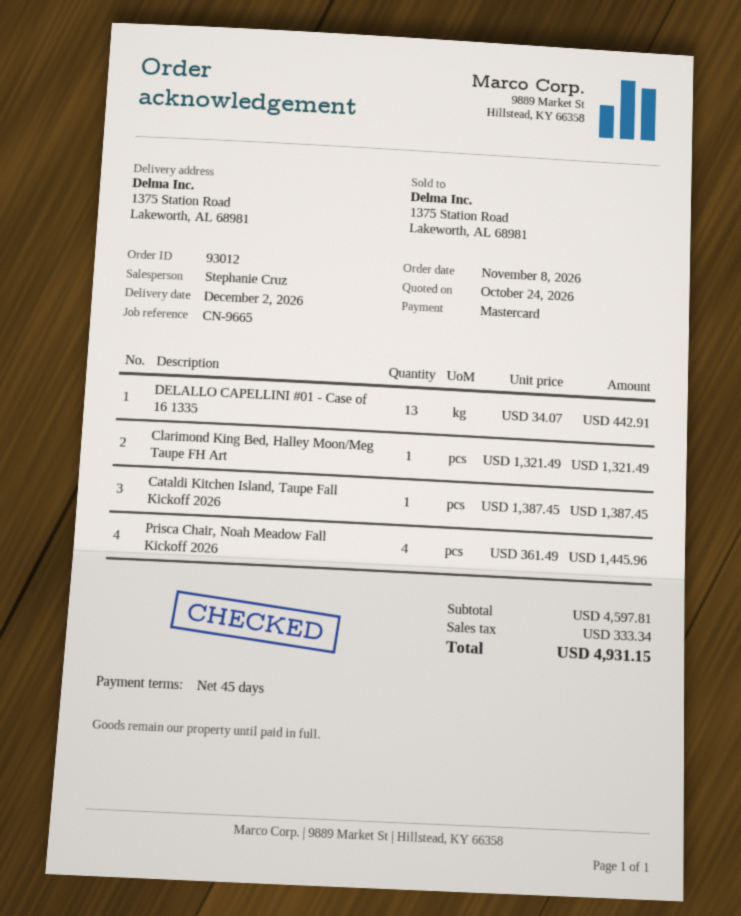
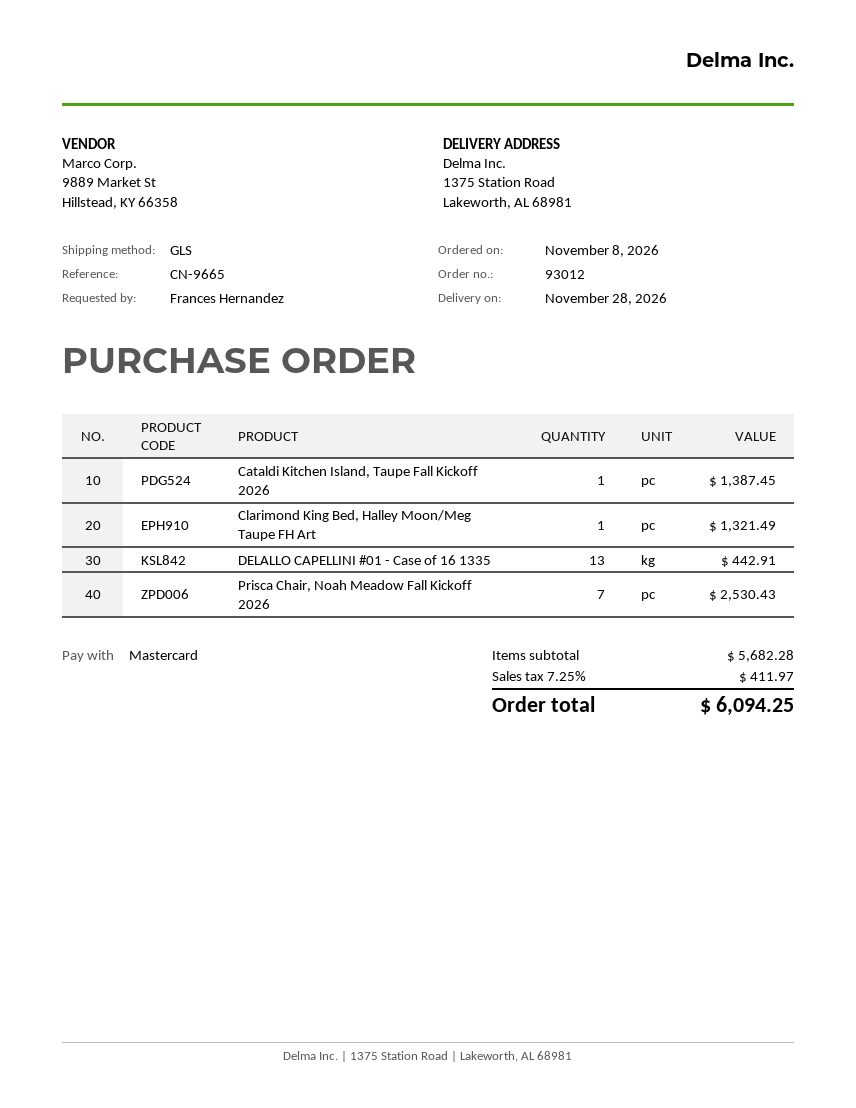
delivery date: 2026-12-02 -> 2026-11-28
Prisca Chair, Noah Meadow Fall Kickoff 2026: 4 for 1445.96 -> 7 for 2530.43
subtotal: 4597.81 -> 5682.28
tax: 333.34 -> 411.97
total: 4931.15 -> 6094.25

